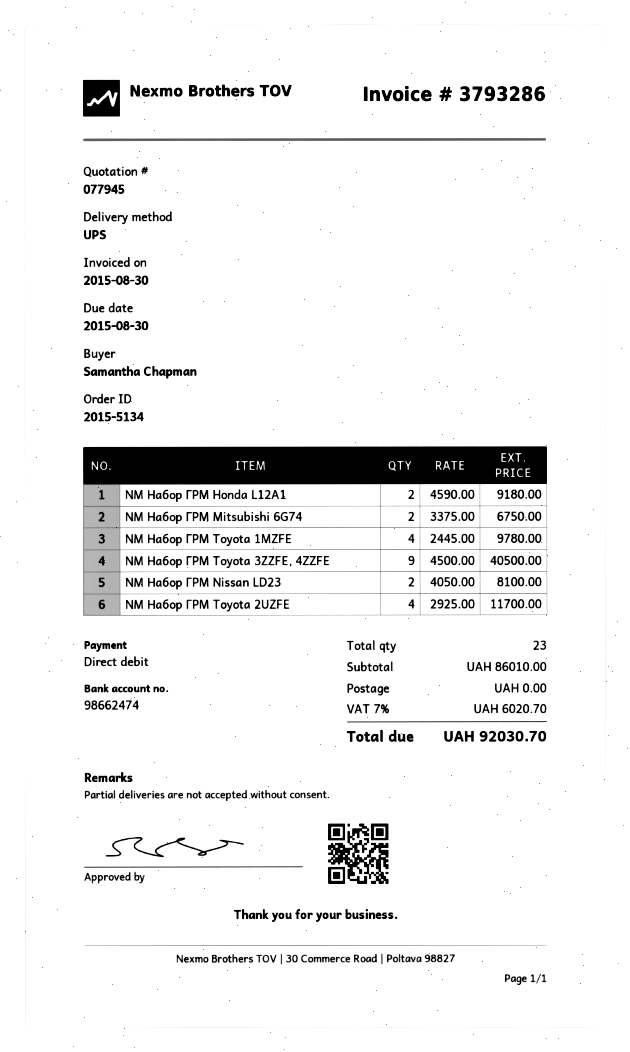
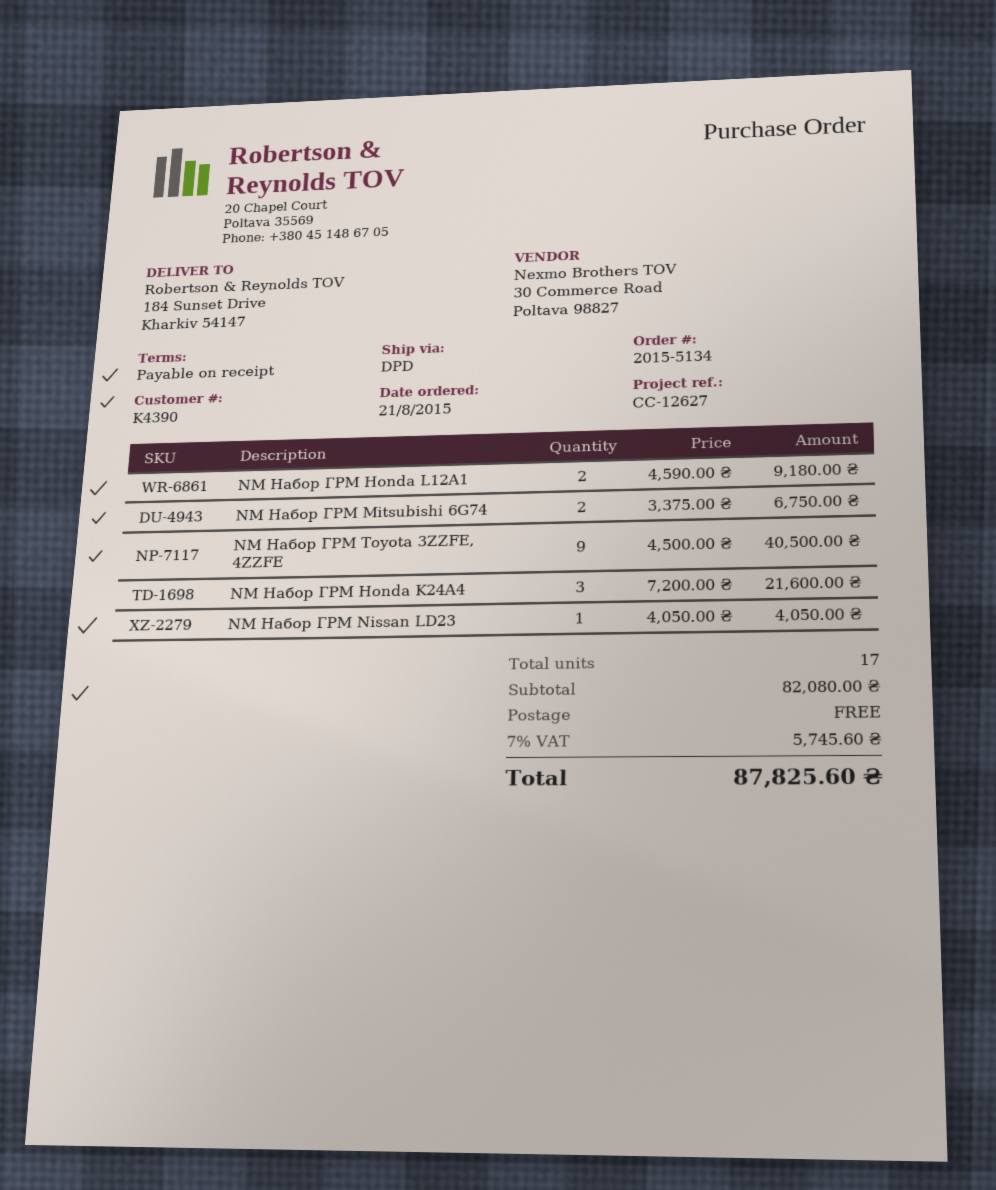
shipping method: UPS -> DPD
NM Набор ГРМ Toyota 1MZFE: 4 x 2445.00 = 9780.00 -> none
NM Набор ГРМ Nissan LD23: 2 x 4050.00 = 8100.00 -> 1 x 4050.00 = 4050.00
NM Набор ГРМ Toyota 2UZFE: 4 x 2925.00 = 11700.00 -> none
NM Набор ГРМ Honda K24A4: none -> 3 x 7200.00 = 21600.00
total quantity: 23 -> 17
subtotal: 86010.00 -> 82080.00
tax: 7% = 6020.70 -> 7% = 5745.60
total: 92030.70 -> 87825.60

